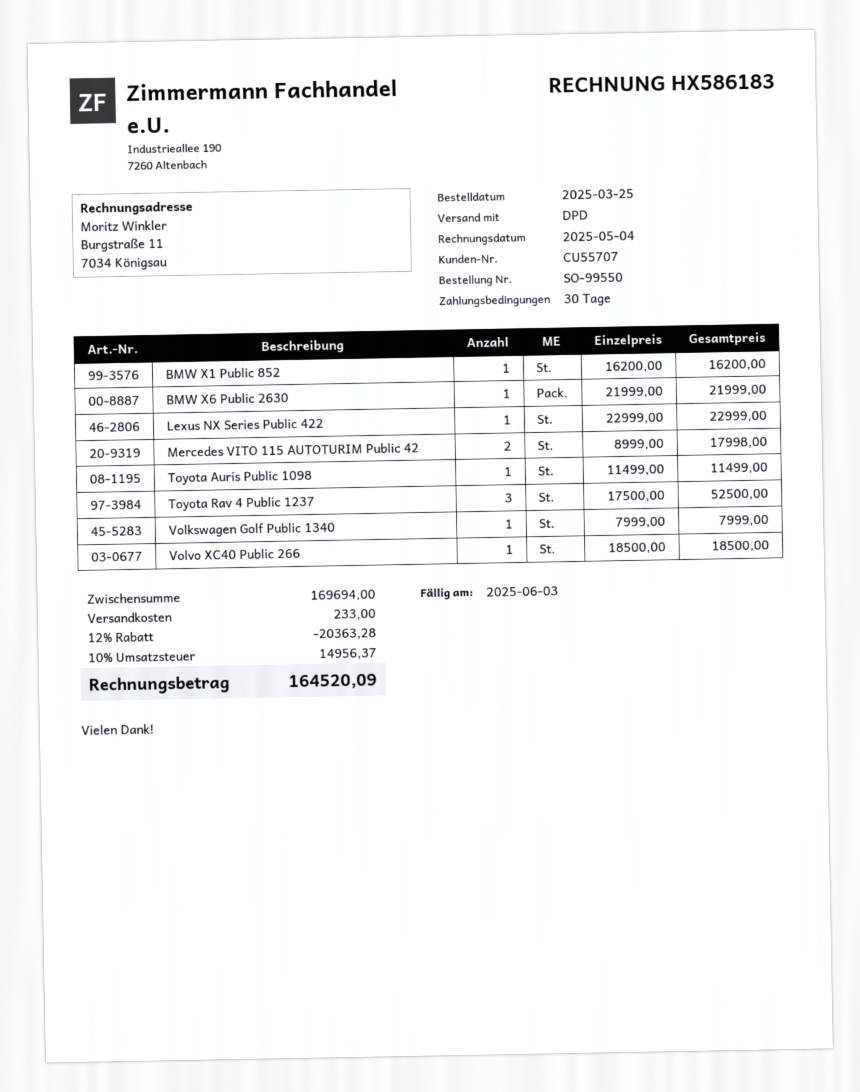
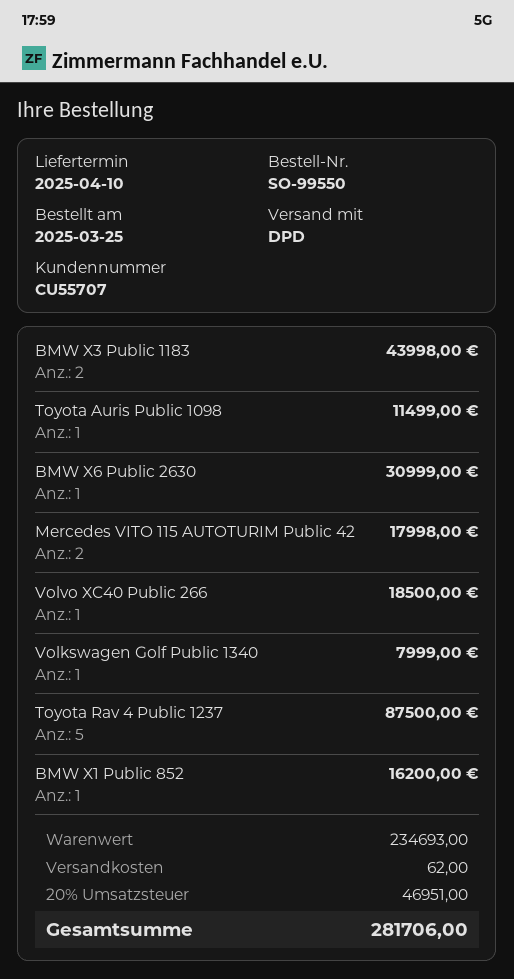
BMW X6 Public 2630: 1 for 21999.00 -> 1 for 30999.00
Lexus NX Series Public 422: 1 for 22999.00 -> none
Toyota Rav 4 Public 1237: 3 for 52500.00 -> 5 for 87500.00
BMW X3 Public 1183: none -> 2 for 43998.00
subtotal: 169694.00 -> 234693.00
discount: 12% = 20363.28 -> none
shipping: 233.00 -> 62.00
tax: 10% = 14956.37 -> 20% = 46951.00
total: 164520.09 -> 281706.00

